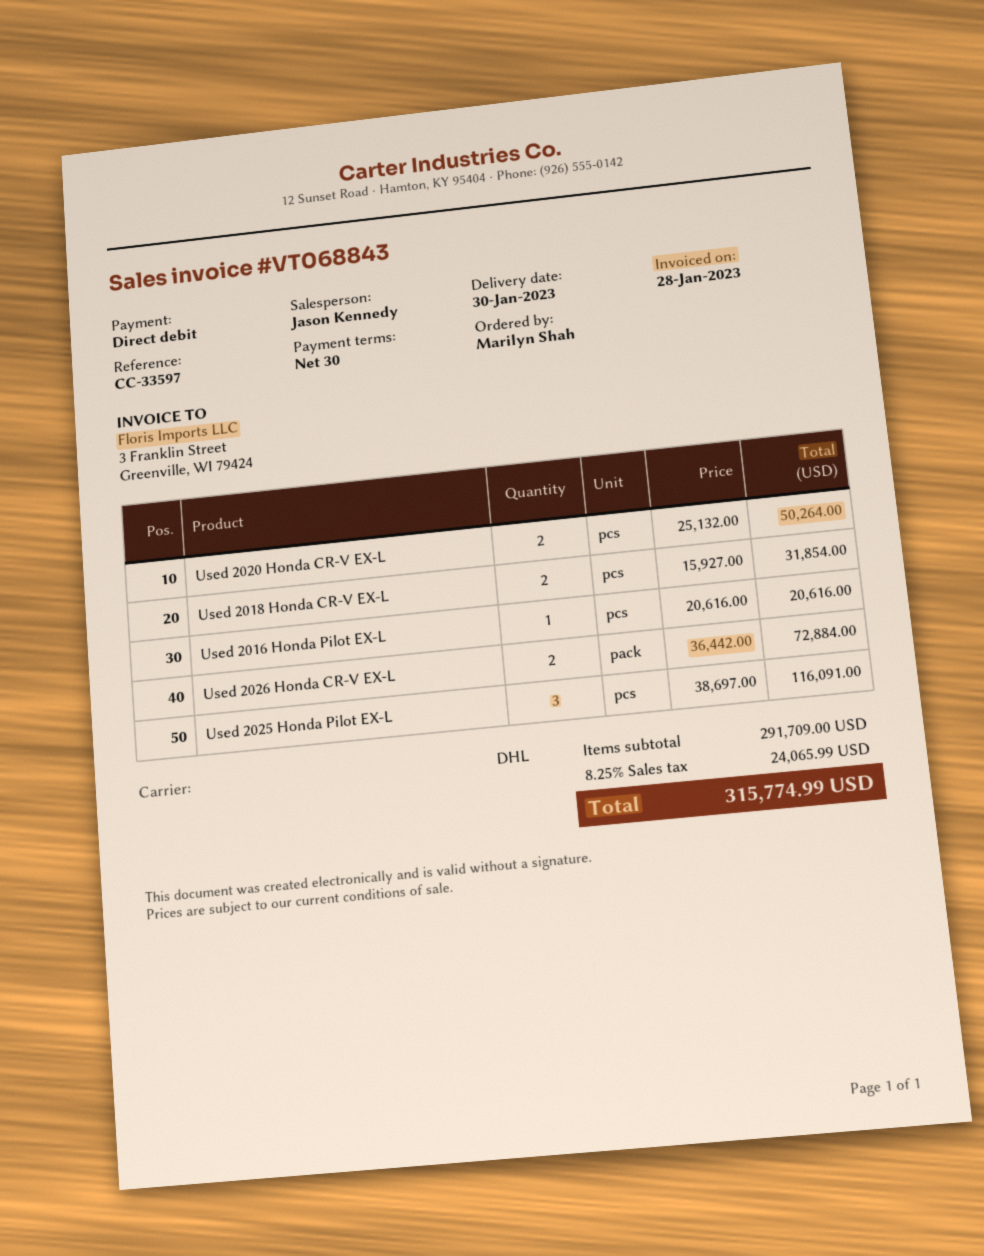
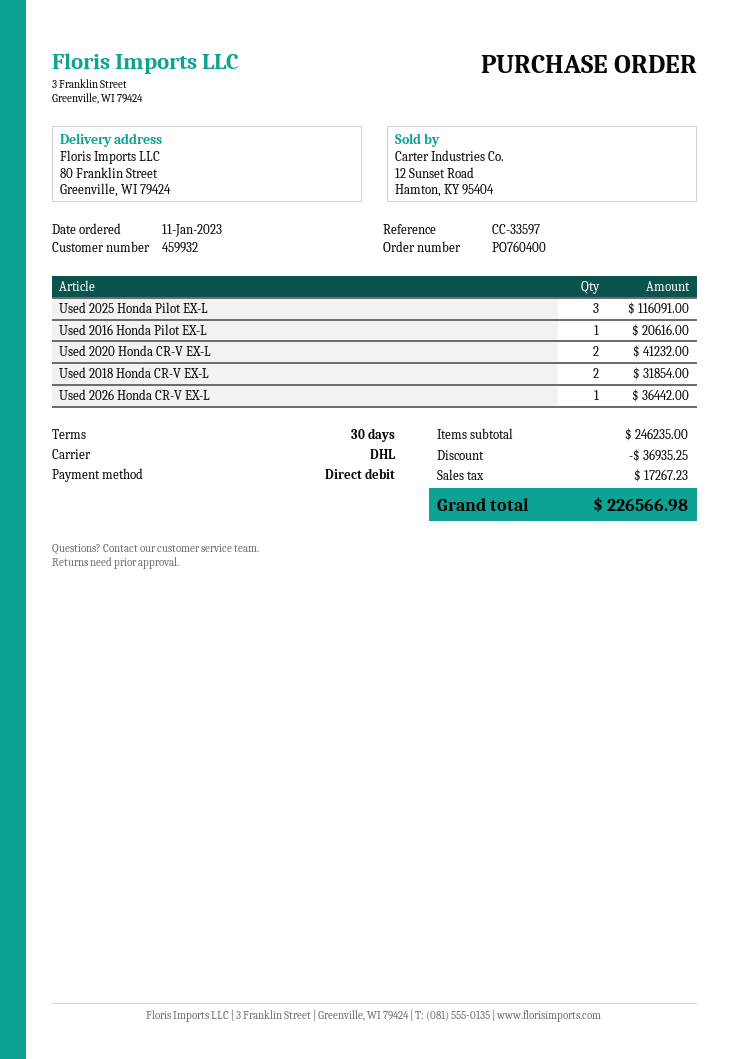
Used 2020 Honda CR-V EX-L: 2 for 50264.00 -> 2 for 41232.00
Used 2026 Honda CR-V EX-L: 2 for 72884.00 -> 1 for 36442.00
subtotal: 291709.00 -> 246235.00
discount: none -> 36935.25
tax: 24065.99 -> 17267.23
total: 315774.99 -> 226566.98

